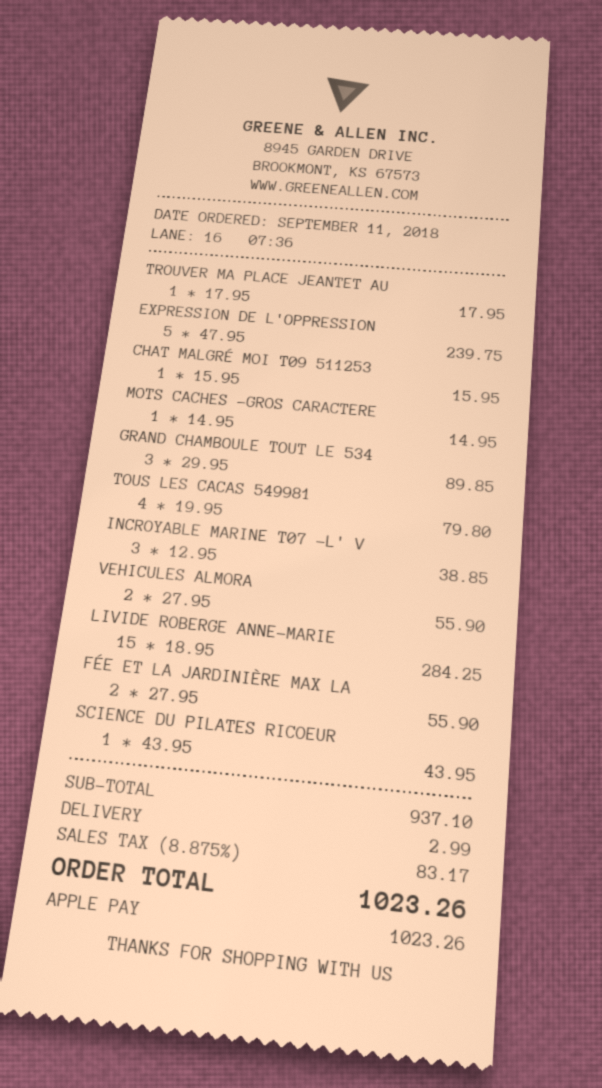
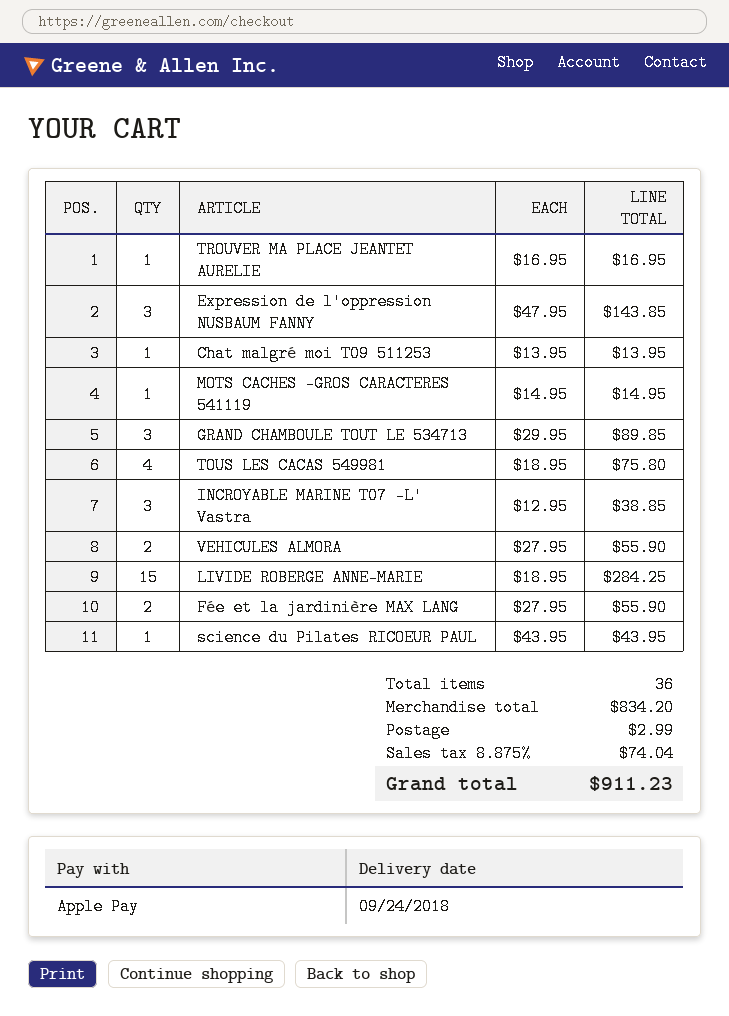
TROUVER MA PLACE JEANTET AU: 1 x 17.95 = 17.95 -> 1 x 16.95 = 16.95
EXPRESSION DE L'OPPRESSION: 5 x 47.95 = 239.75 -> 3 x 47.95 = 143.85
CHAT MALGRÉ MOI T09 511253: 1 x 15.95 = 15.95 -> 1 x 13.95 = 13.95
TOUS LES CACAS 549981: 4 x 19.95 = 79.80 -> 4 x 18.95 = 75.80
subtotal: 937.10 -> 834.20
tax: 8.875% = 83.17 -> 8.875% = 74.04
total: 1023.26 -> 911.23

